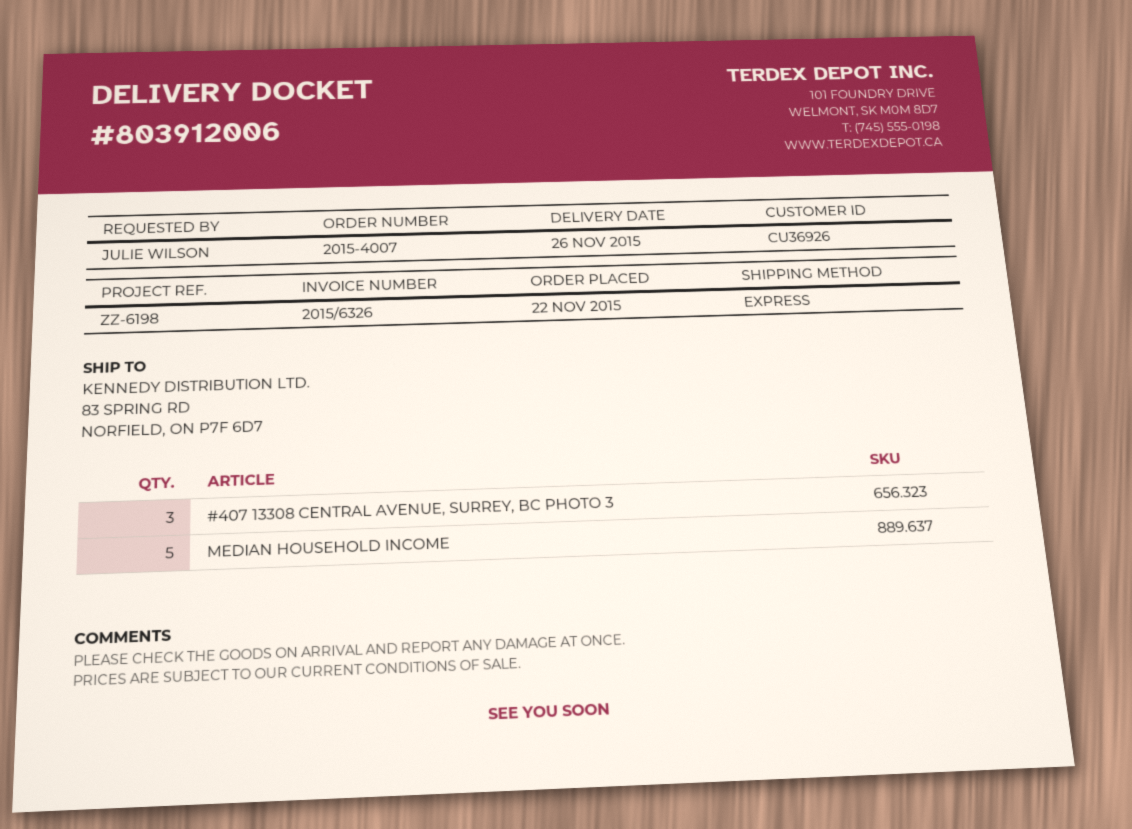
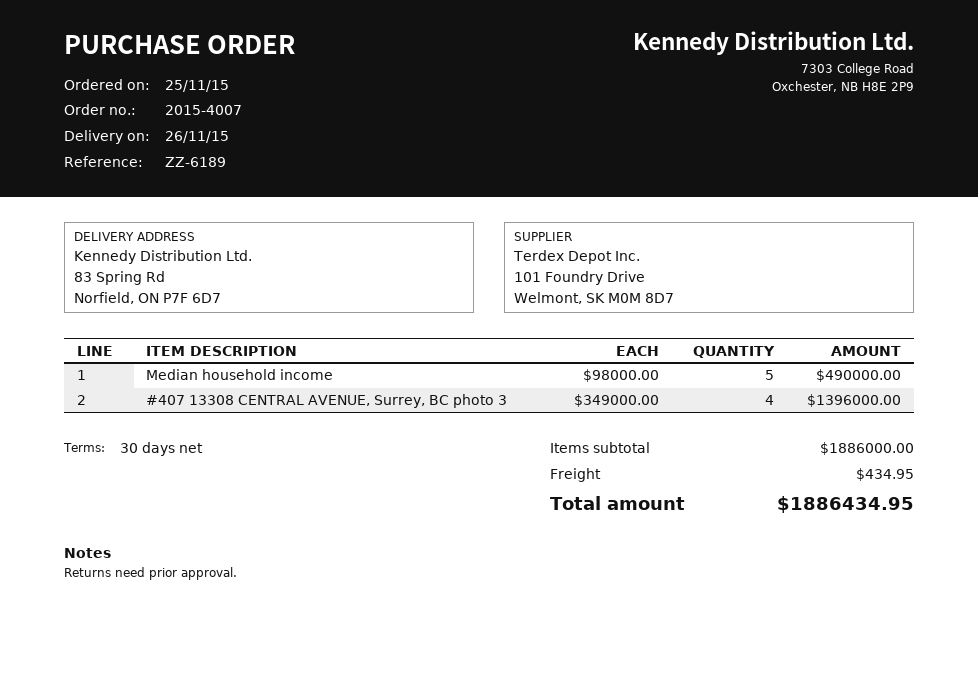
order date: 2015-11-22 -> 2015-11-25
reference: ZZ-6198 -> ZZ-6189
#407 13308 CENTRAL AVENUE, SURREY, BC PHOTO 3: 3 -> 4

